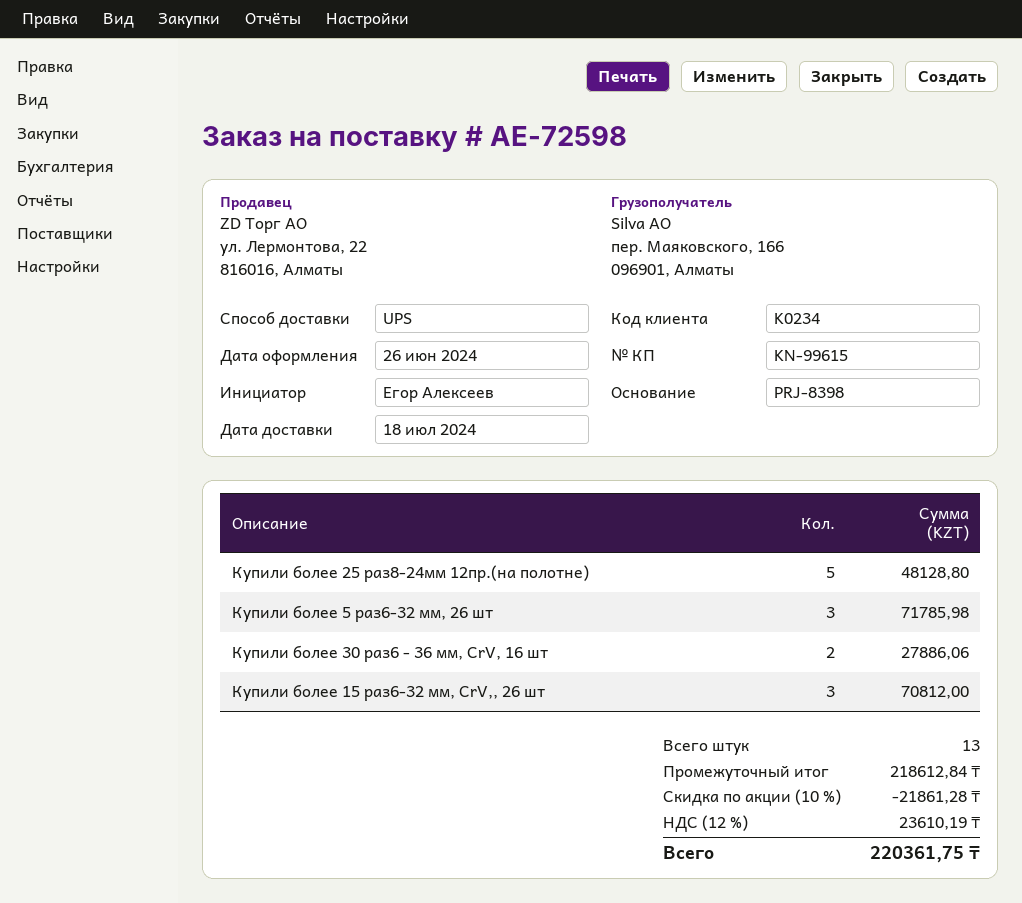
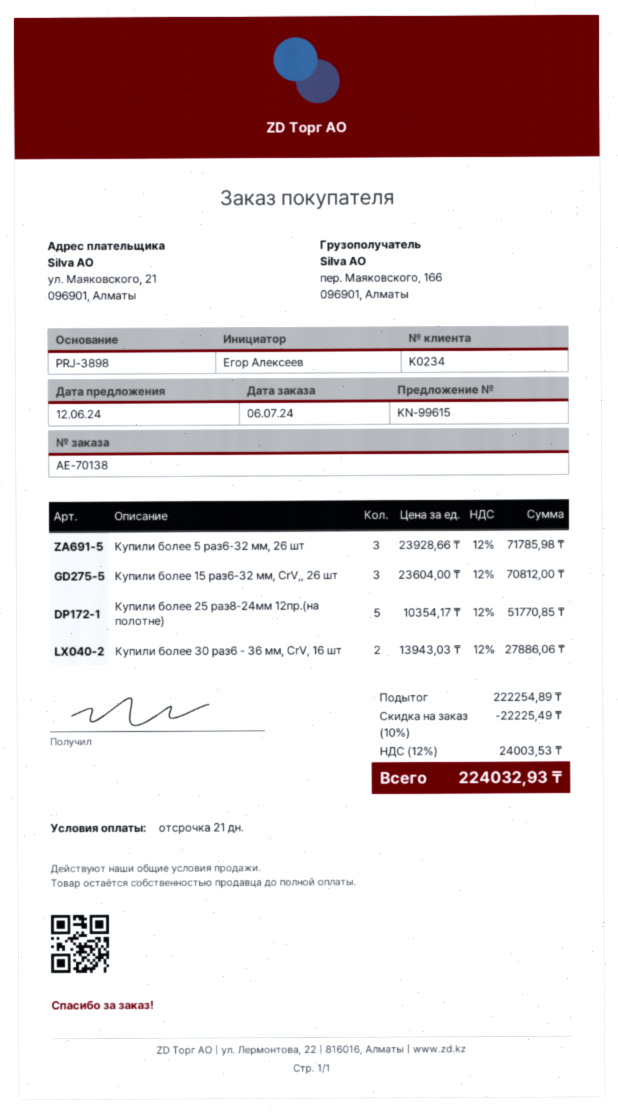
order number: AE-72598 -> AE-70138
order date: 2024-06-26 -> 2024-07-06
reference: PRJ-8398 -> PRJ-3898
Купили более 25 раз8-24мм 12пр.(на полотне): 5 for 48128.80 -> 5 for 51770.85
subtotal: 218612.84 -> 222254.89
discount: 10% = 21861.28 -> 10% = 22225.49
tax: 12% = 23610.19 -> 12% = 24003.53
total: 220361.75 -> 224032.93

